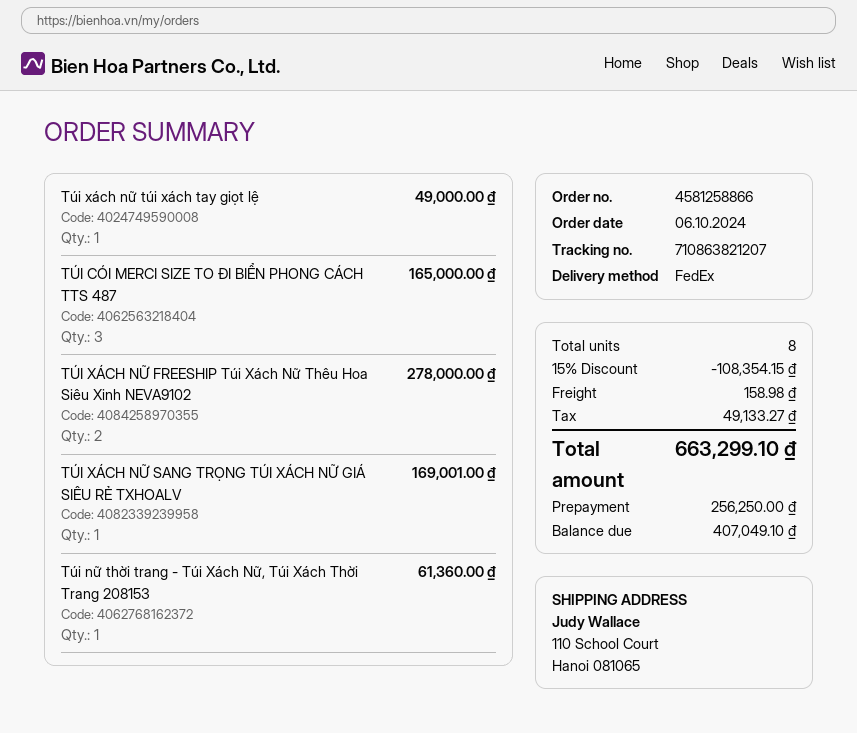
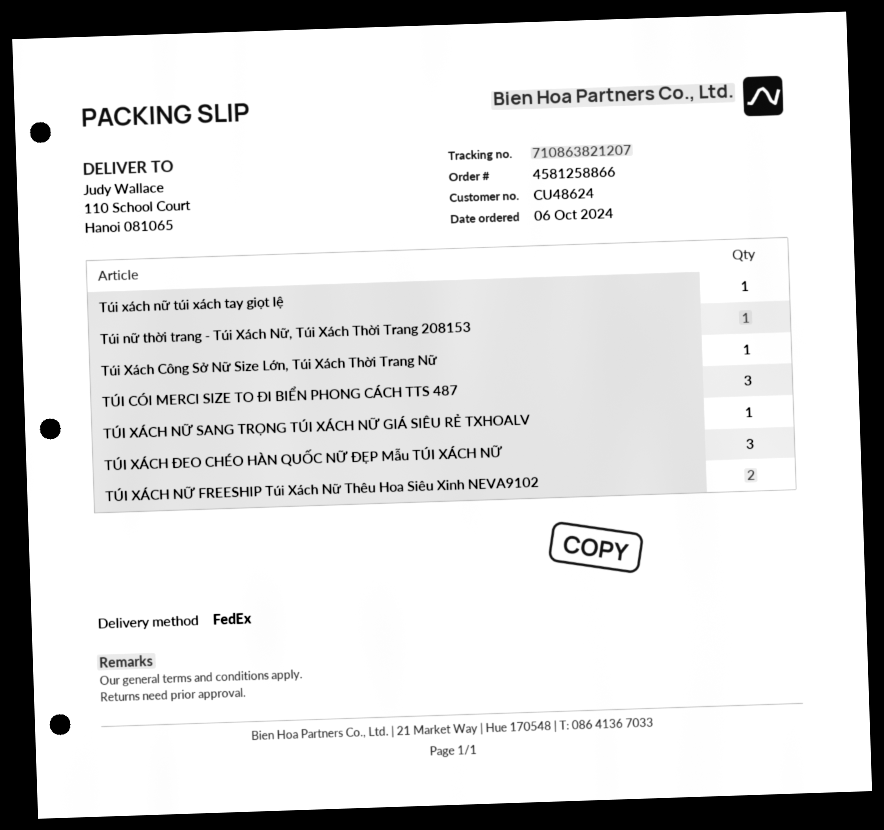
Túi Xách Công Sở Nữ Size Lớn, Túi Xách Thời Trang Nữ: none -> 1
TÚI XÁCH ĐEO CHÉO HÀN QUỐC NỮ ĐẸP Mẫu TÚI XÁCH NỮ: none -> 3

